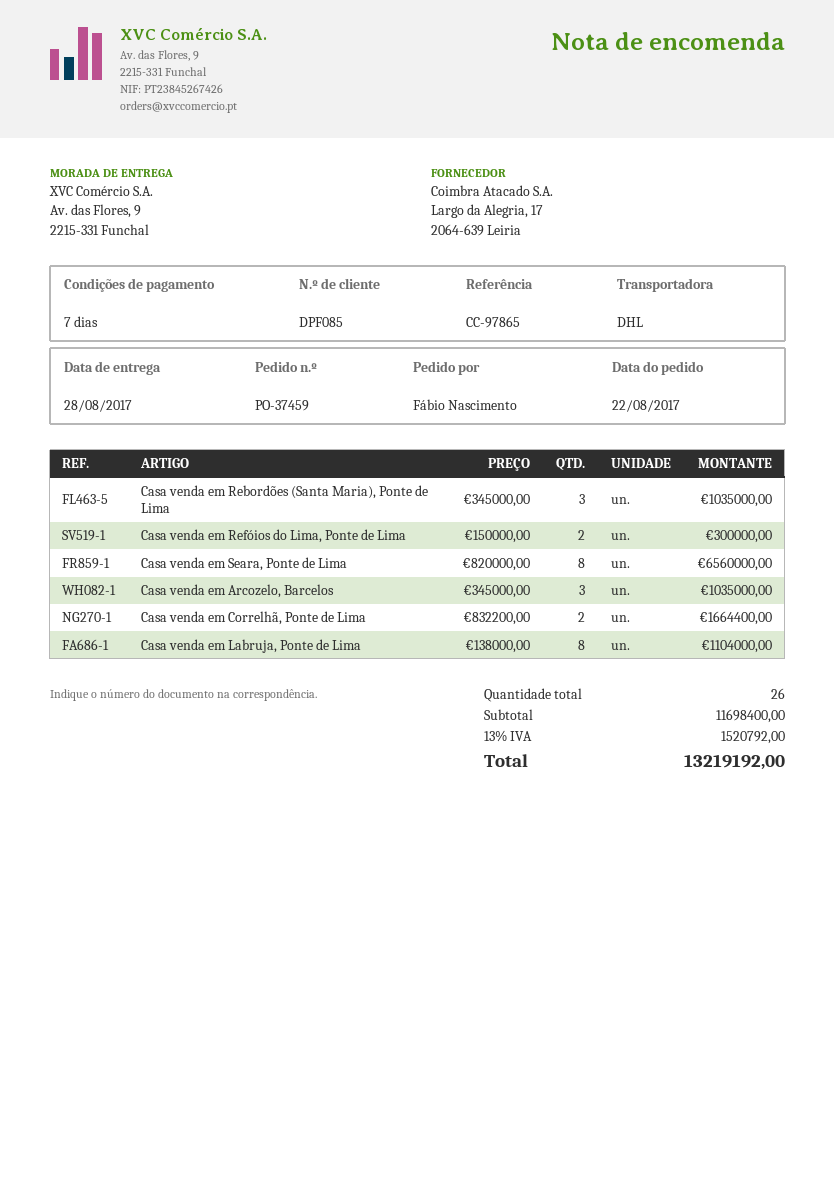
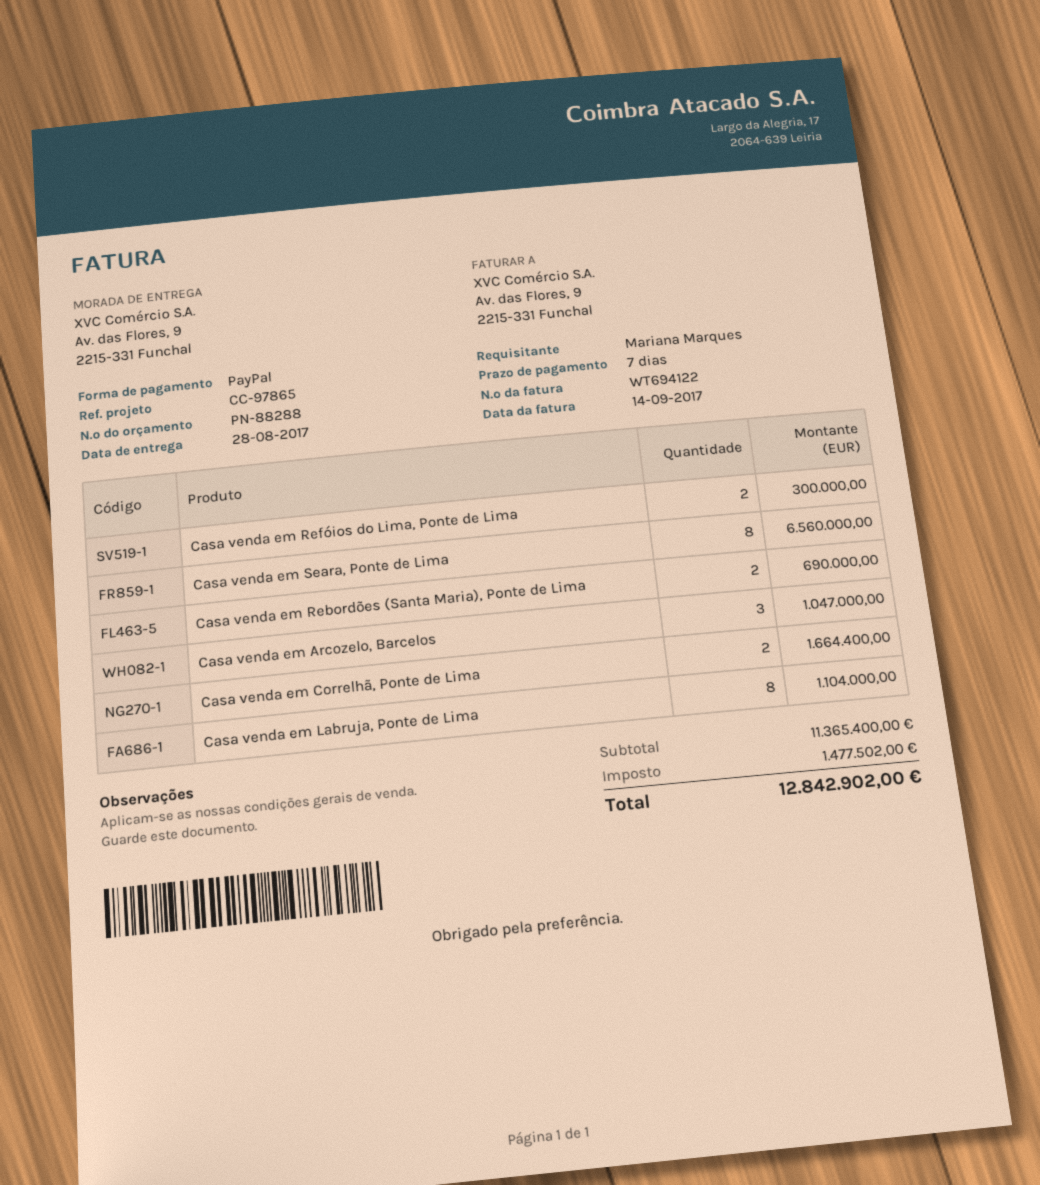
ordered by: Fábio Nascimento -> Mariana Marques
Casa venda em Rebordões (Santa Maria), Ponte de Lima: 3 for 1035000.00 -> 2 for 690000.00
Casa venda em Arcozelo, Barcelos: 3 for 1035000.00 -> 3 for 1047000.00
subtotal: 11698400.00 -> 11365400.00
tax: 1520792.00 -> 1477502.00
total: 13219192.00 -> 12842902.00

